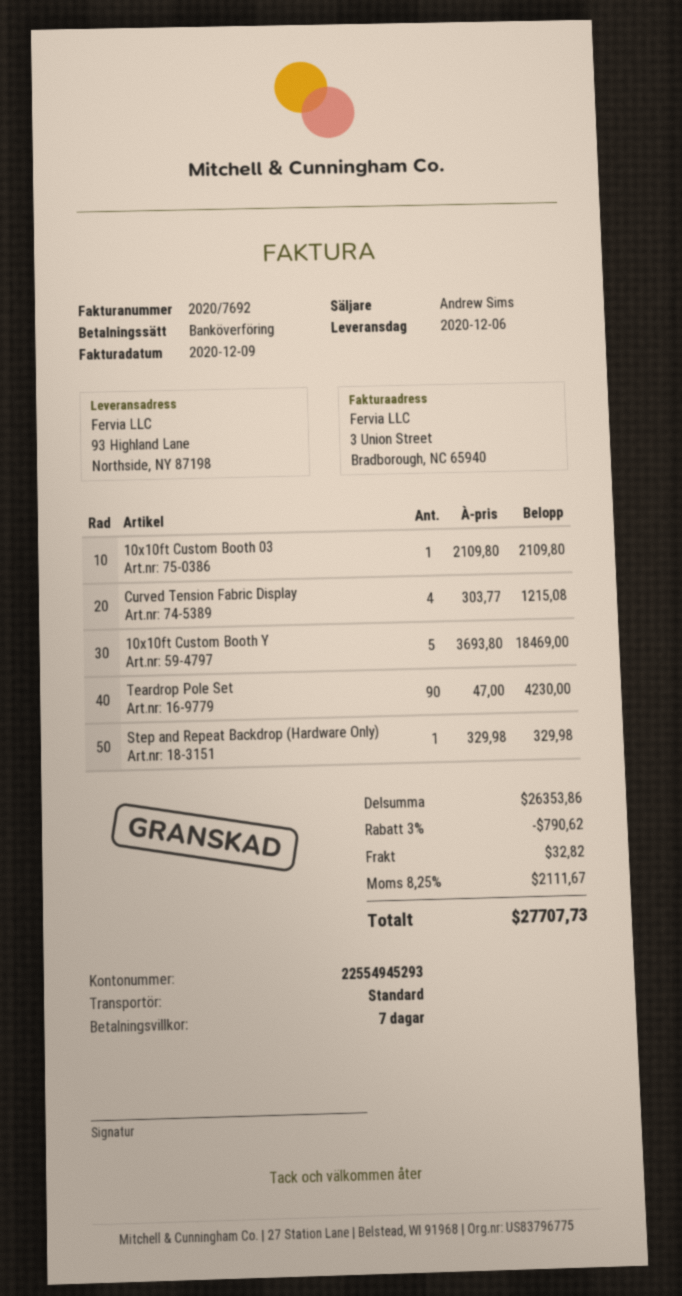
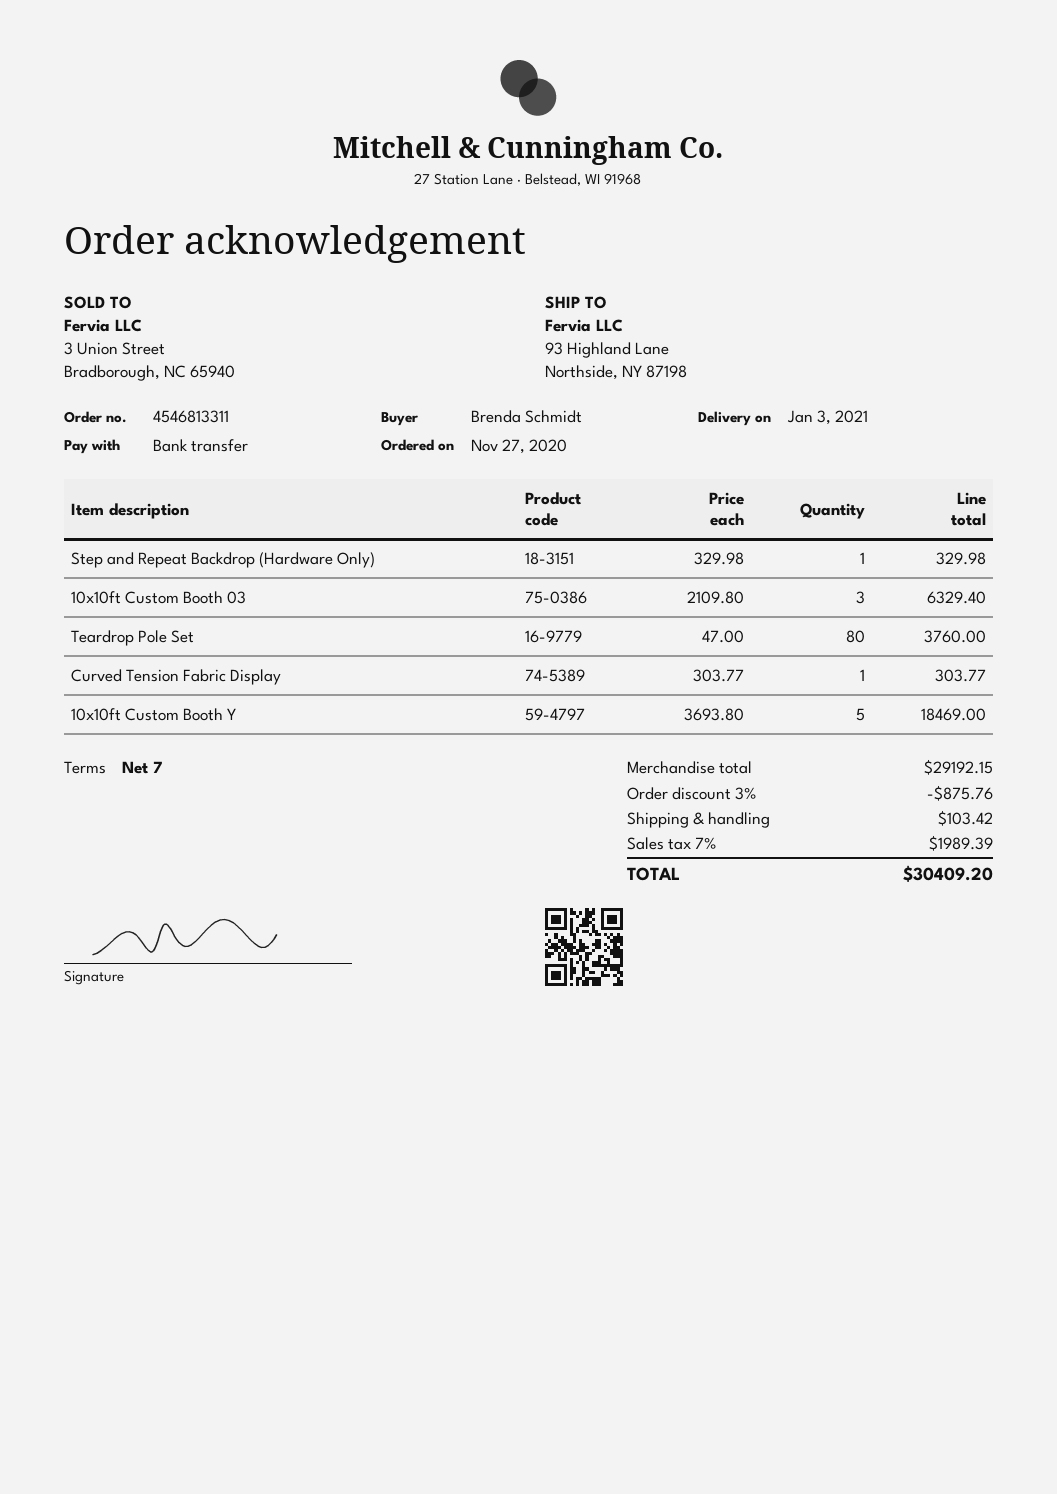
delivery date: 2020-12-06 -> 2021-01-03
10x10ft Custom Booth 03: 1 x 2109.80 = 2109.80 -> 3 x 2109.80 = 6329.40
Curved Tension Fabric Display: 4 x 303.77 = 1215.08 -> 1 x 303.77 = 303.77
Teardrop Pole Set: 90 x 47.00 = 4230.00 -> 80 x 47.00 = 3760.00
subtotal: 26353.86 -> 29192.15
discount: 3% = 790.62 -> 3% = 875.76
shipping: 32.82 -> 103.42
tax: 8.25% = 2111.67 -> 7% = 1989.39
total: 27707.73 -> 30409.20

